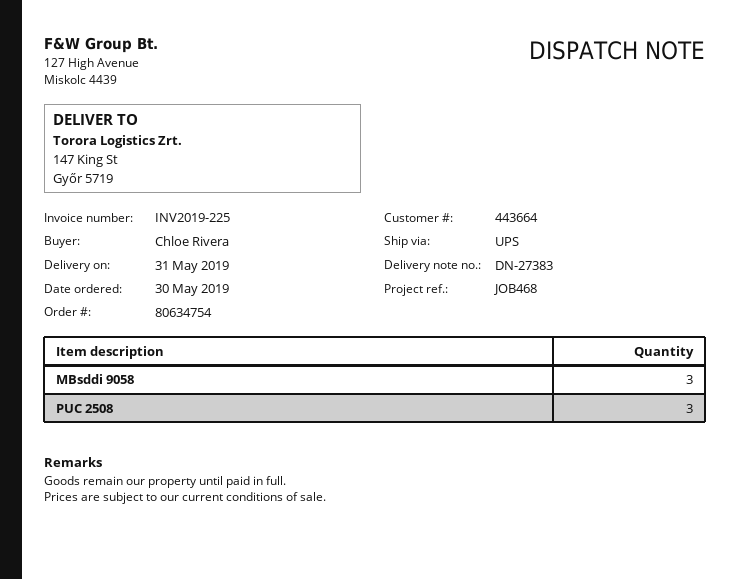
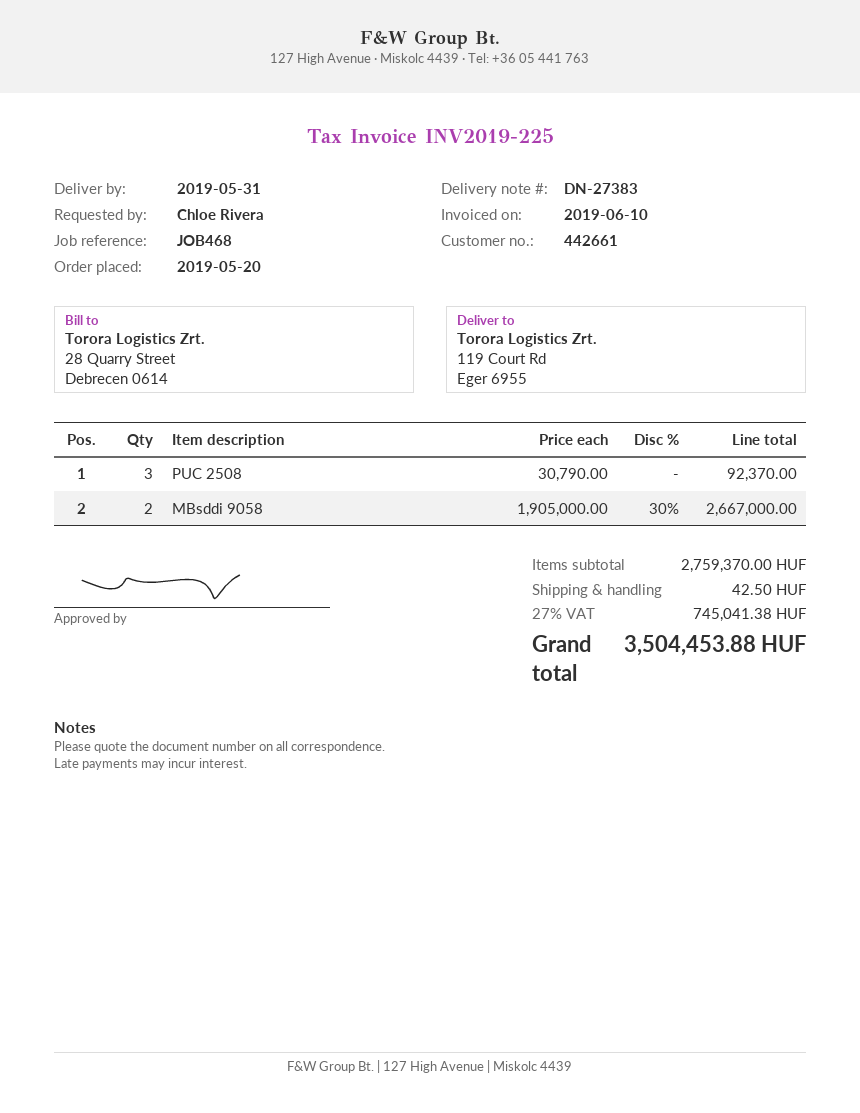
order date: 2019-05-30 -> 2019-05-20
customer number: 443664 -> 442661
ship to: 147 King St, Győr 5719 -> 119 Court Rd, Eger 6955
MBsddi 9058: 3 -> 2

